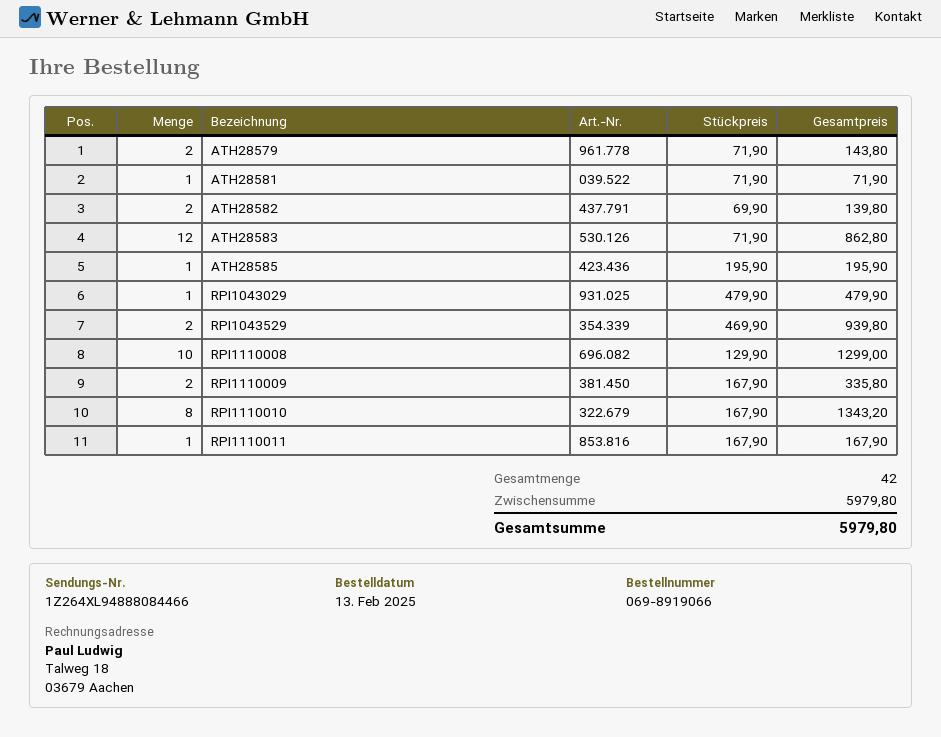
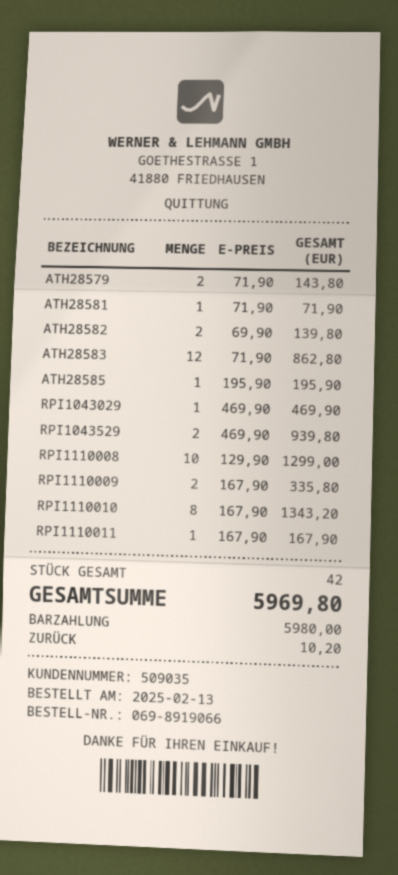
RPI1043029: 1 x 479.90 = 479.90 -> 1 x 469.90 = 469.90
total: 5979.80 -> 5969.80

